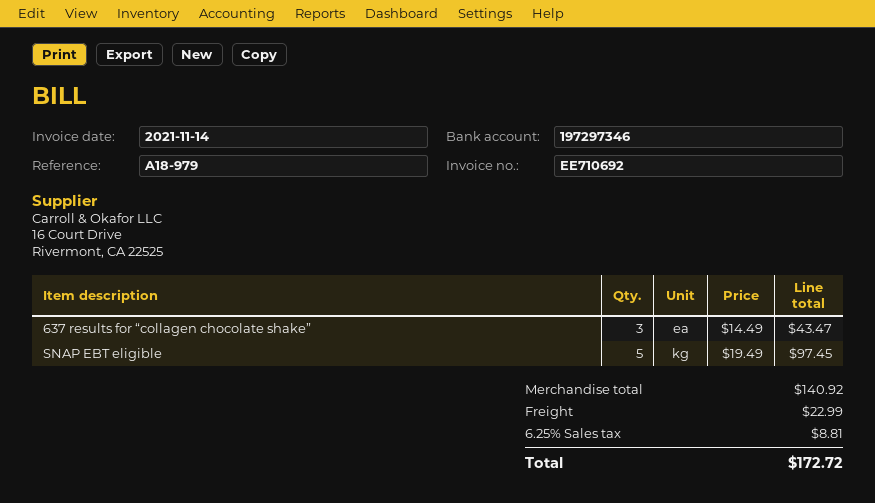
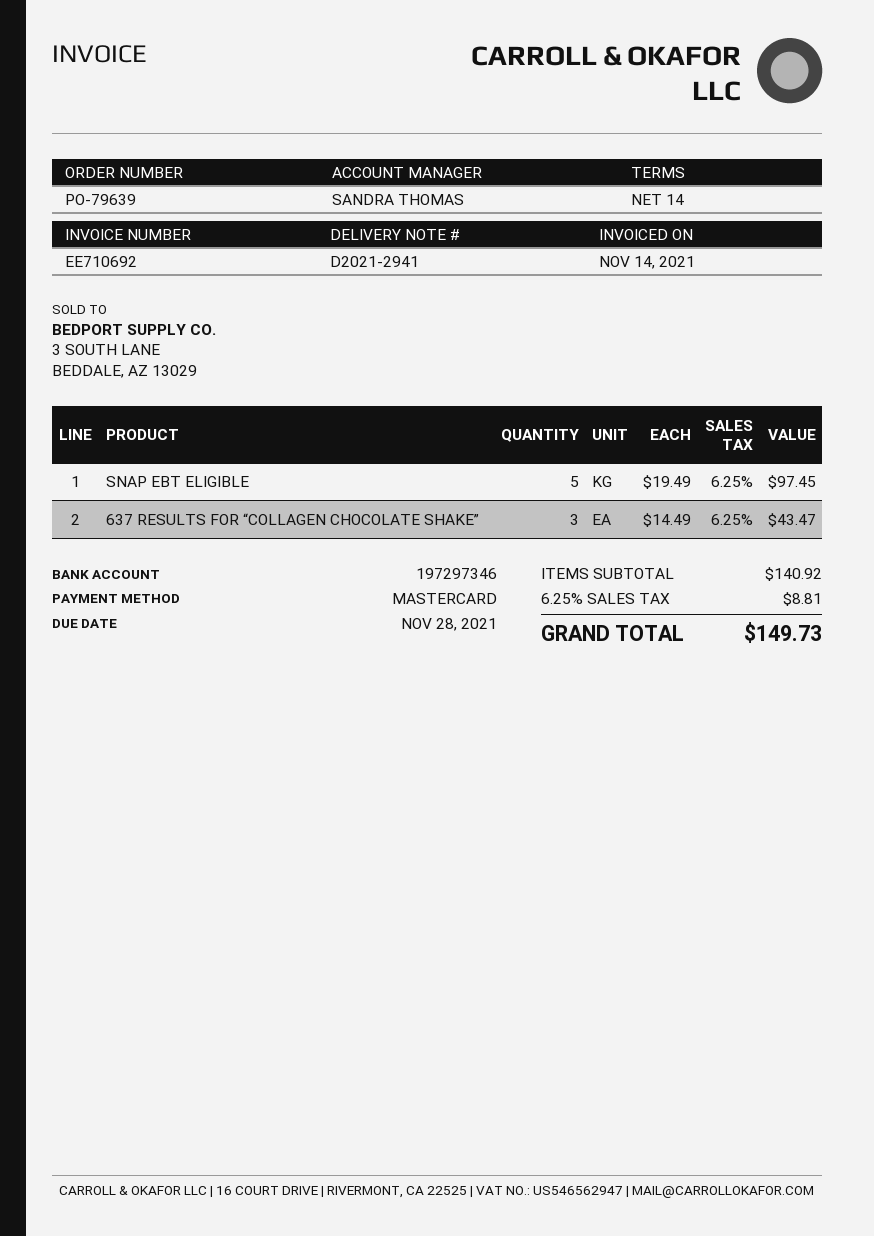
shipping: 22.99 -> none
total: 172.72 -> 149.73

